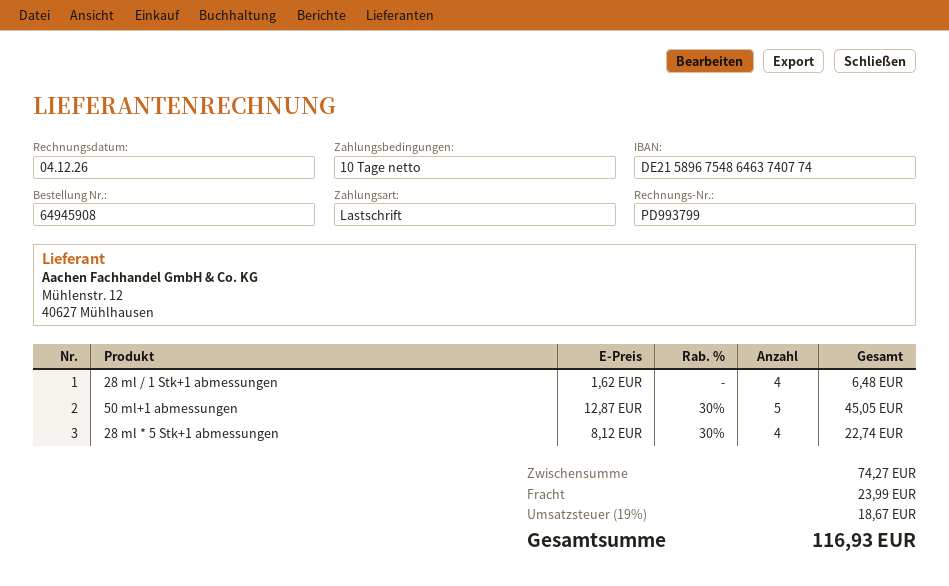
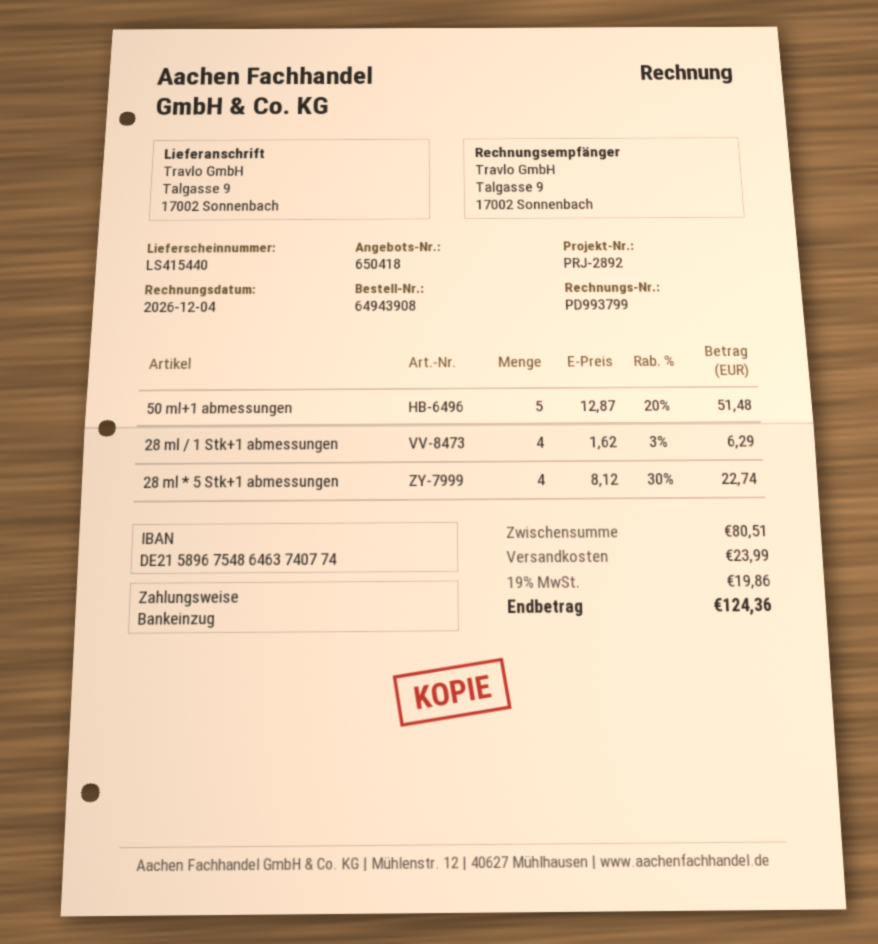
order number: 64945908 -> 64943908
28 ml / 1 Stk+1 abmessungen: 4 x 1.62 = 6.48 -> 4 x 1.62 - 3% = 6.29
50 ml+1 abmessungen: 5 x 12.87 - 30% = 45.05 -> 5 x 12.87 - 20% = 51.48
subtotal: 74.27 -> 80.51
tax: 19% = 18.67 -> 19% = 19.86
total: 116.93 -> 124.36

